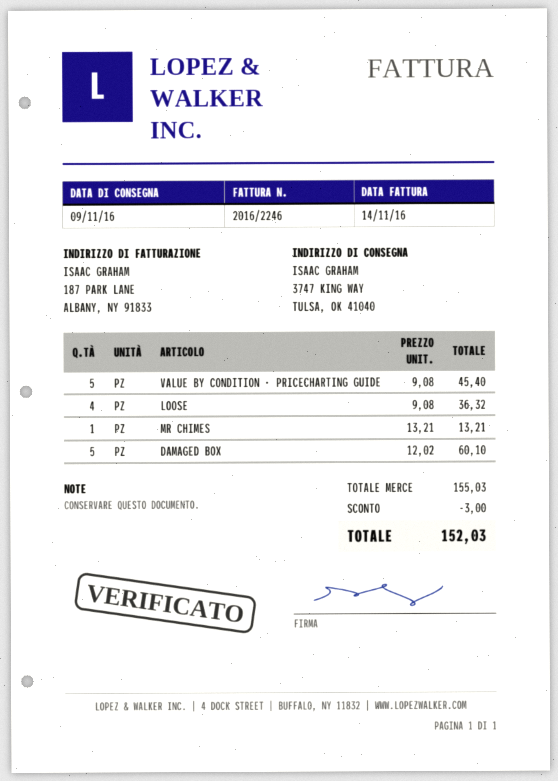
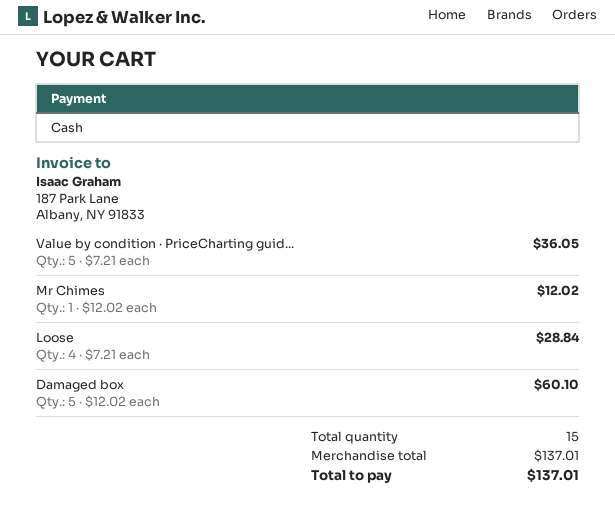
VALUE BY CONDITION · PRICECHARTING GUIDE: 5 x 9.08 = 45.40 -> 5 x 7.21 = 36.05
LOOSE: 4 x 9.08 = 36.32 -> 4 x 7.21 = 28.84
MR CHIMES: 1 x 13.21 = 13.21 -> 1 x 12.02 = 12.02
subtotal: 155.03 -> 137.01
discount: 3.00 -> none
total: 152.03 -> 137.01

